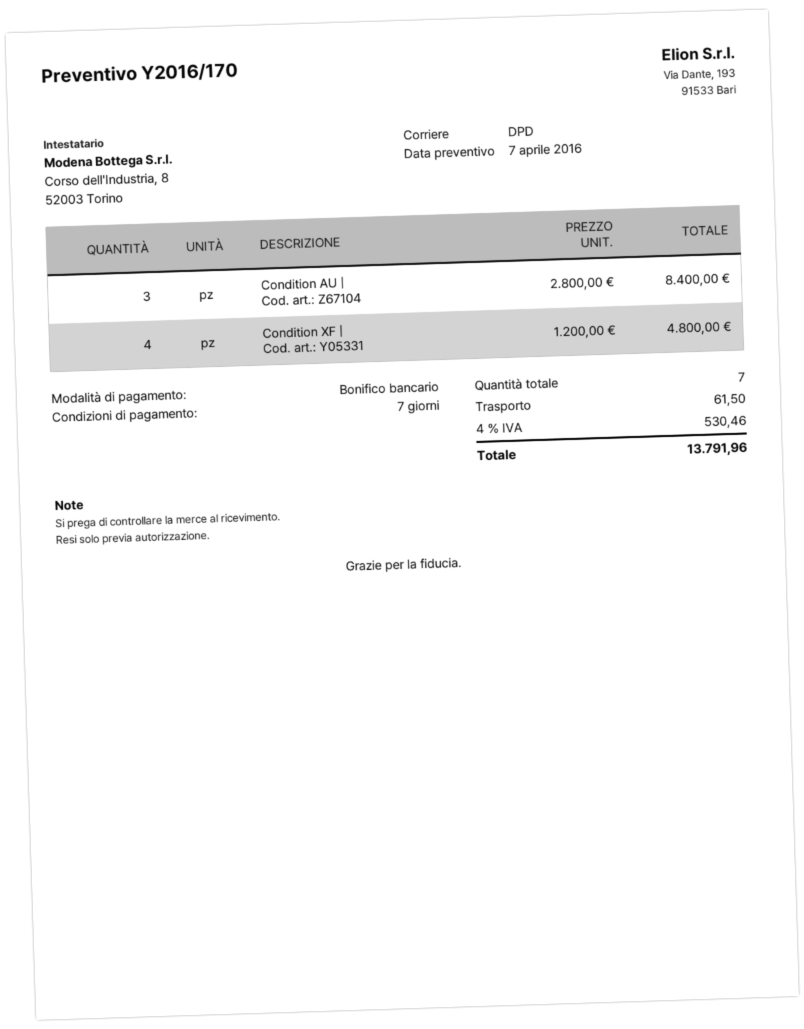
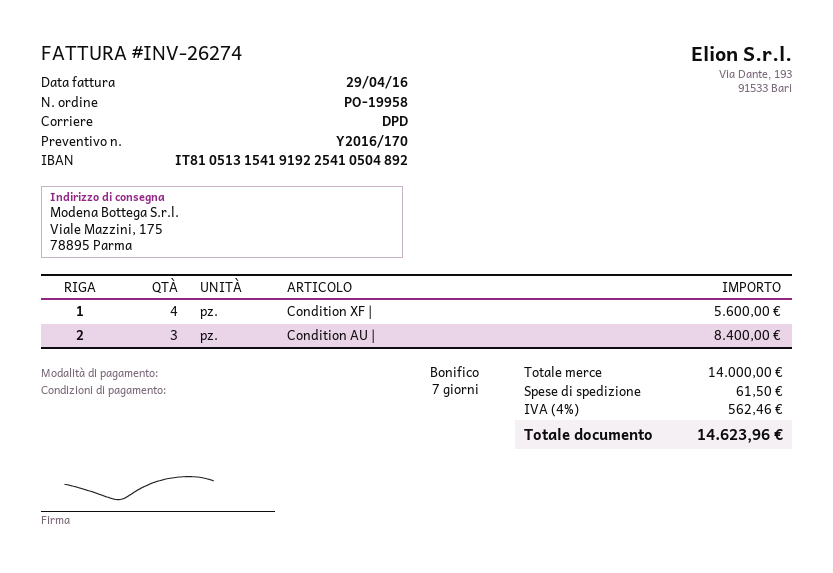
Condition XF |: 4 for 4800.00 -> 4 for 5600.00
tax: 4% = 530.46 -> 4% = 562.46
total: 13791.96 -> 14623.96

